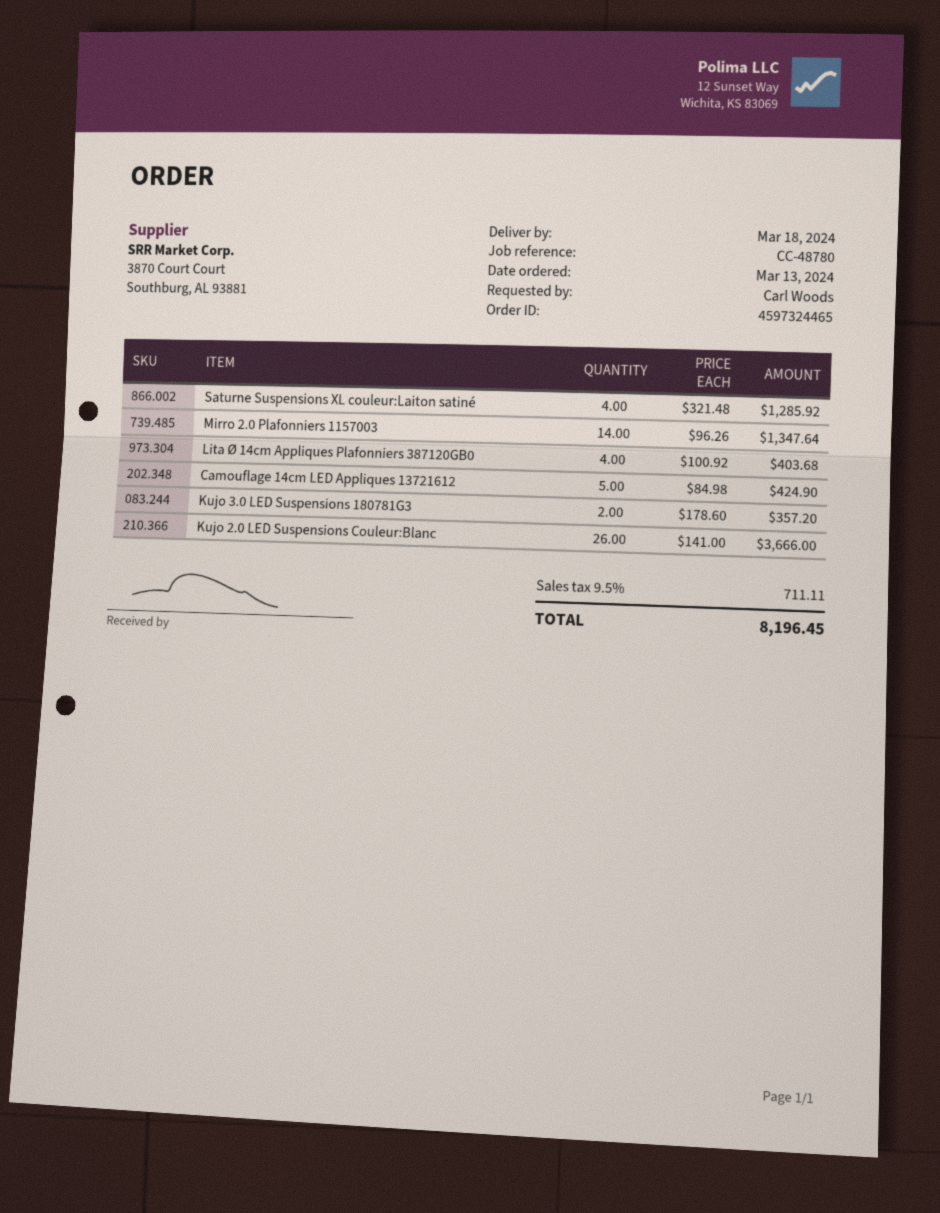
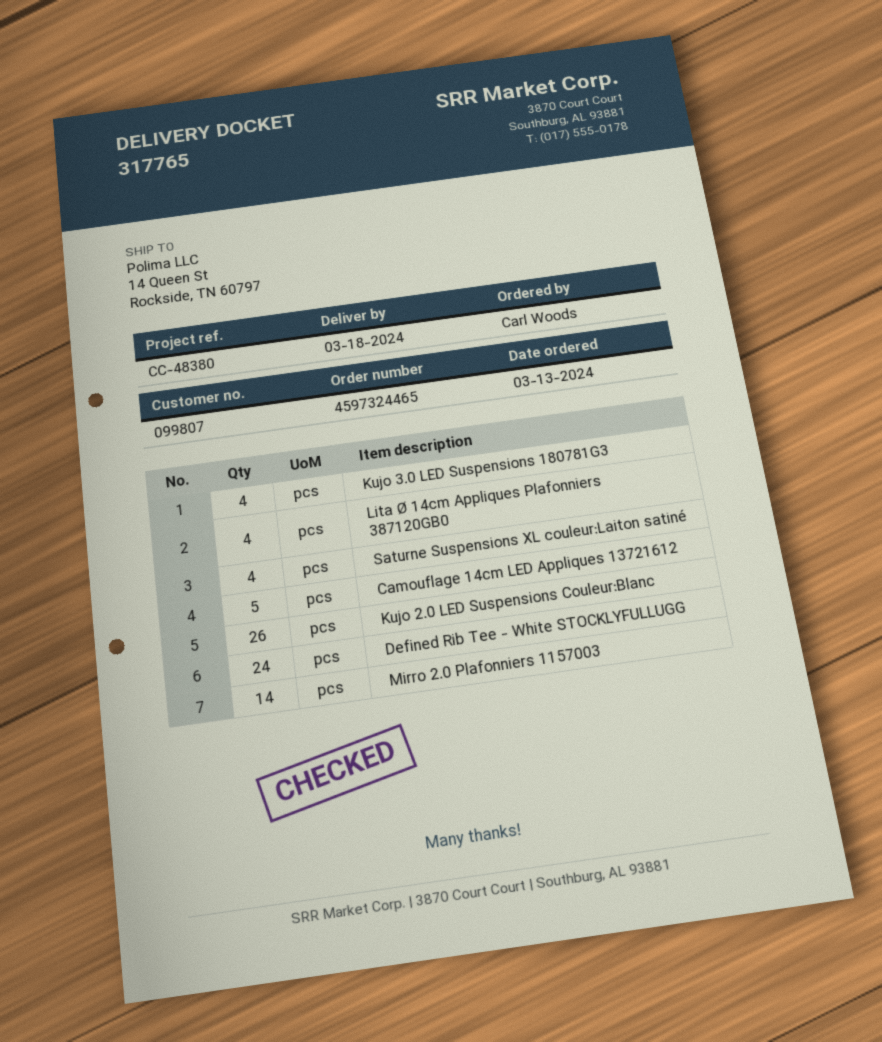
reference: CC-48780 -> CC-48380
Kujo 3.0 LED Suspensions 180781G3: 2 -> 4
Defined Rib Tee - White STOCKLYFULLUGG: none -> 24

